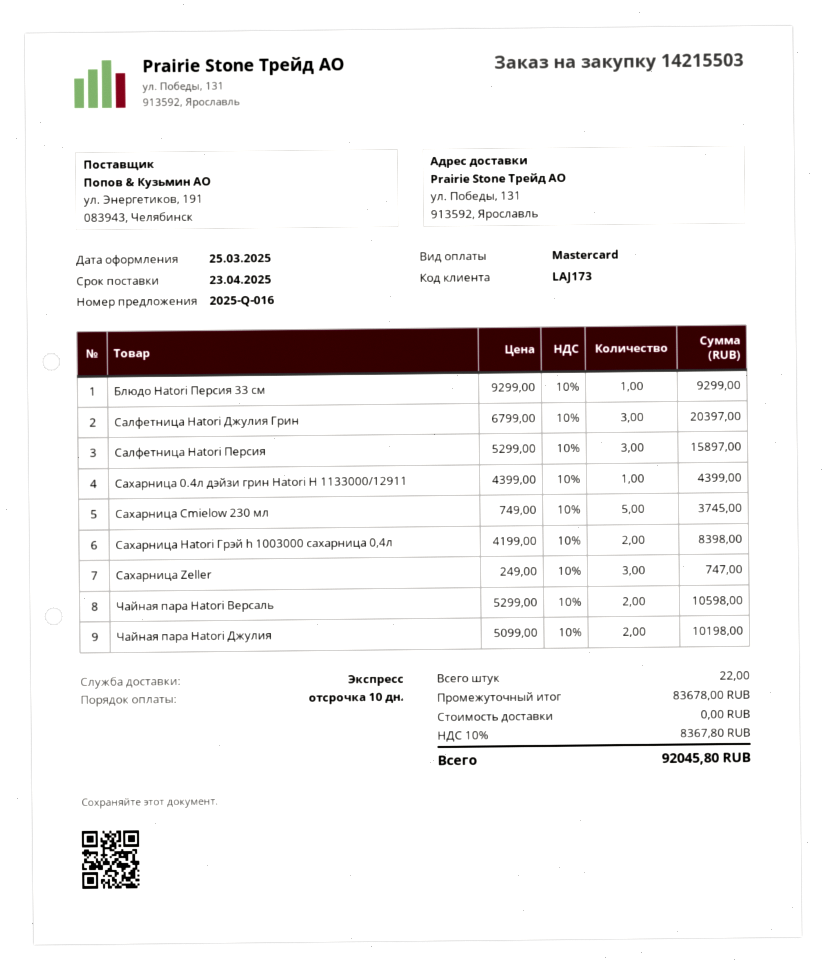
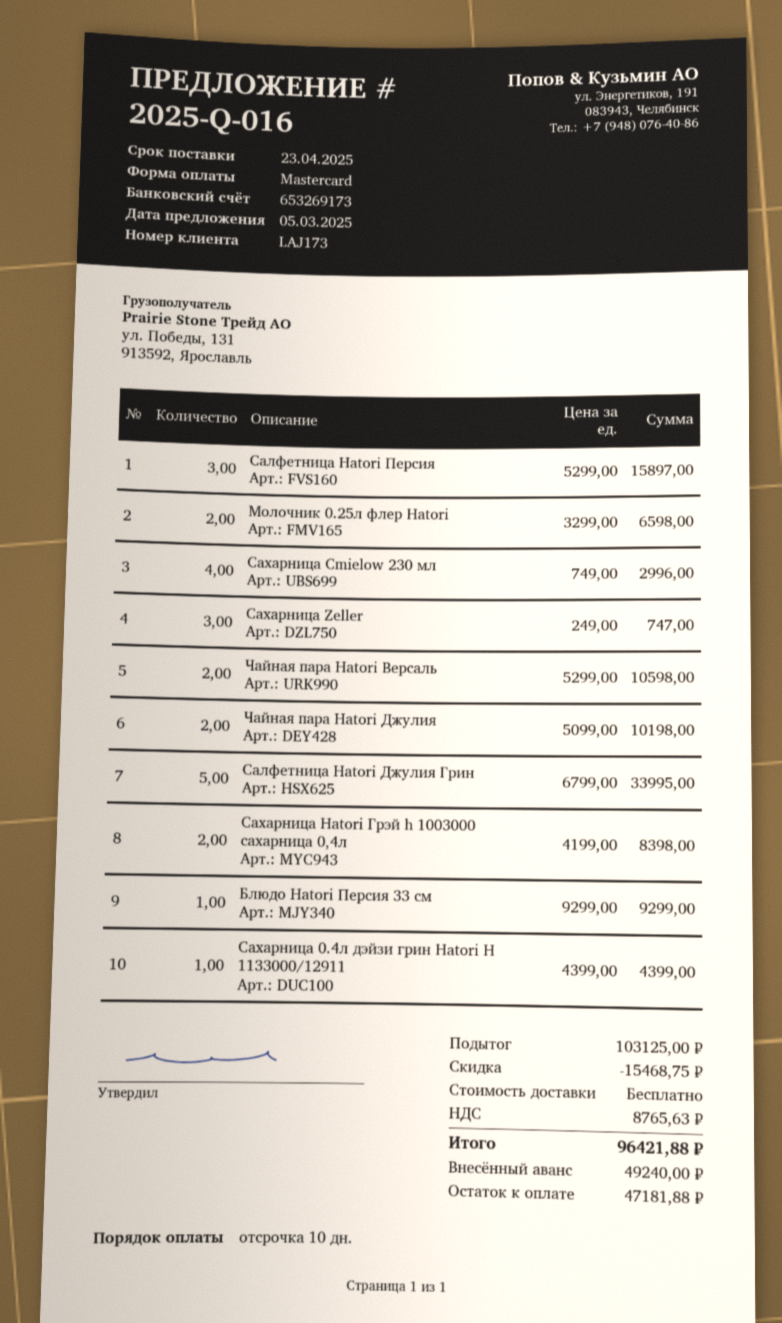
Салфетница Hatori Джулия Грин: 3 x 6799.00 = 20397.00 -> 5 x 6799.00 = 33995.00
Сахарница Cmielow 230 мл: 5 x 749.00 = 3745.00 -> 4 x 749.00 = 2996.00
Молочник 0.25л флер Hatori: none -> 2 x 3299.00 = 6598.00
subtotal: 83678.00 -> 103125.00
discount: none -> 15468.75
tax: 8367.80 -> 8765.63
total: 92045.80 -> 96421.88

